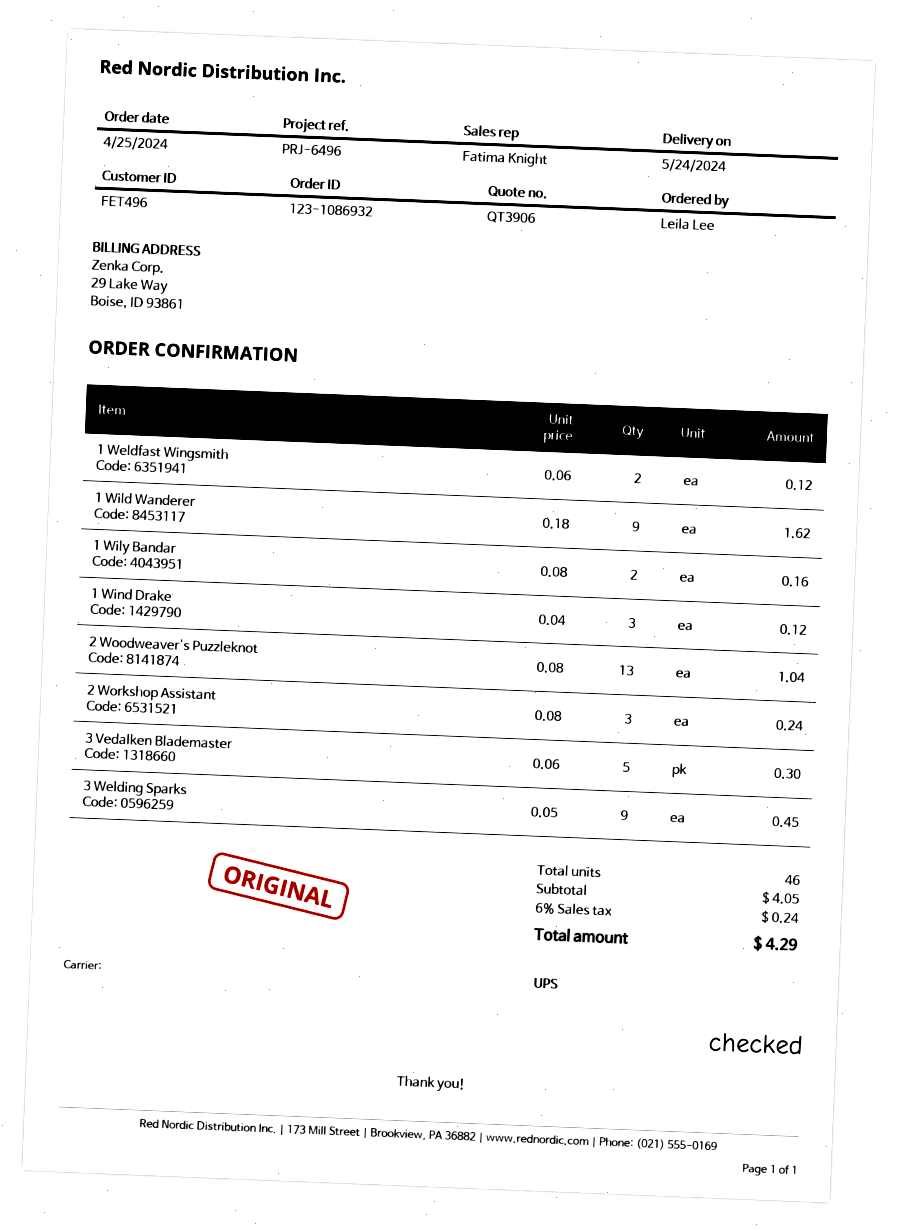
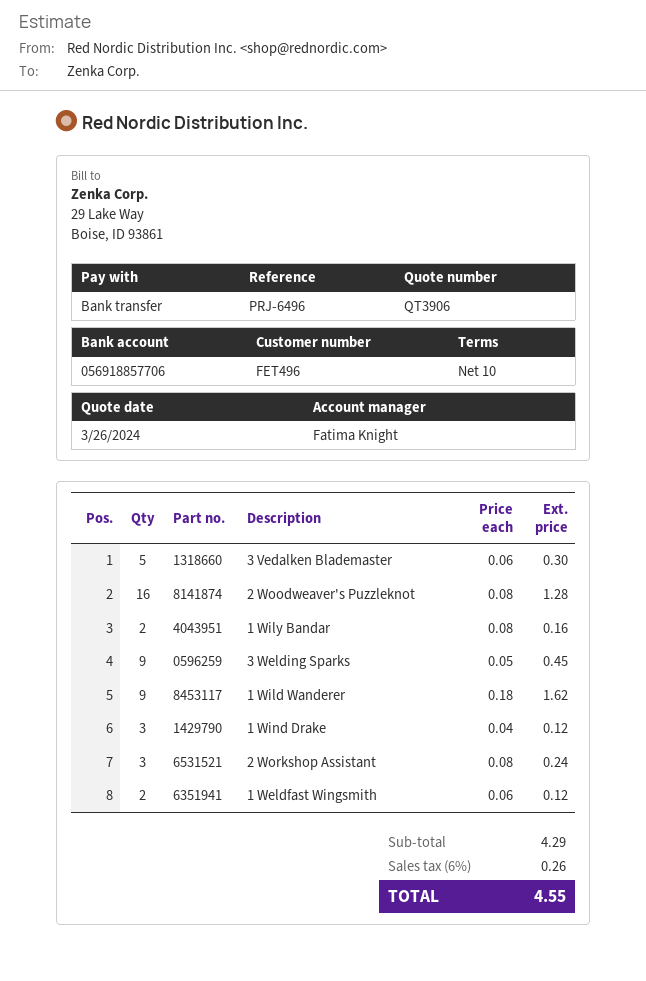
2 Woodweaver's Puzzleknot: 13 x 0.08 = 1.04 -> 16 x 0.08 = 1.28
subtotal: 4.05 -> 4.29
tax: 6% = 0.24 -> 6% = 0.26
total: 4.29 -> 4.55

